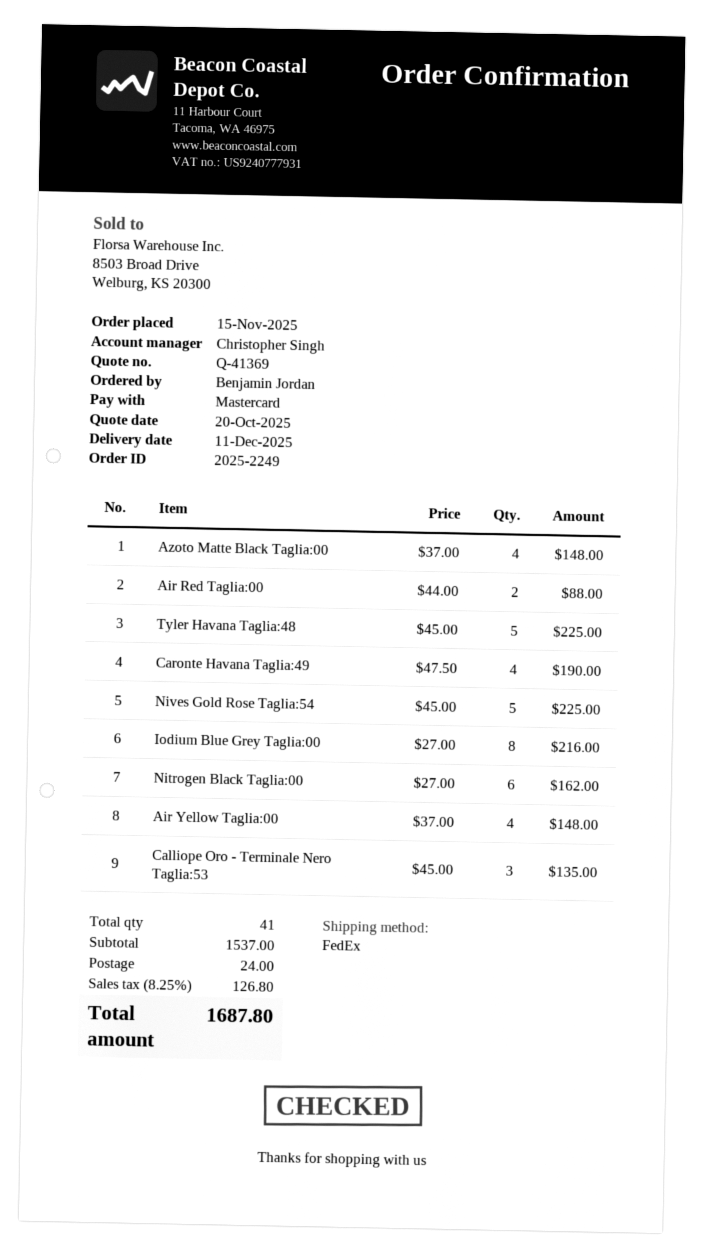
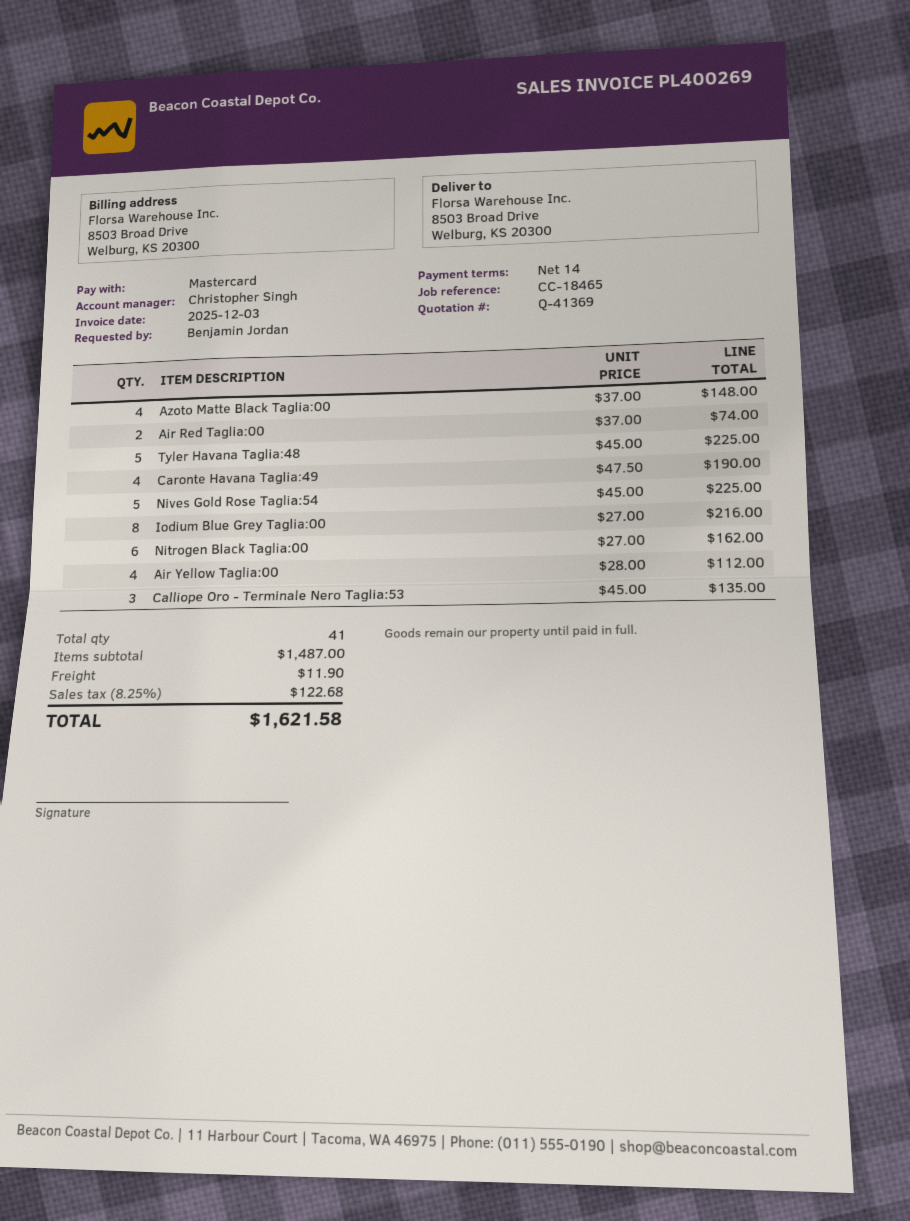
Air Red Taglia:00: 2 x 44.00 = 88.00 -> 2 x 37.00 = 74.00
Air Yellow Taglia:00: 4 x 37.00 = 148.00 -> 4 x 28.00 = 112.00
subtotal: 1537.00 -> 1487.00
shipping: 24.00 -> 11.90
tax: 8.25% = 126.80 -> 8.25% = 122.68
total: 1687.80 -> 1621.58

